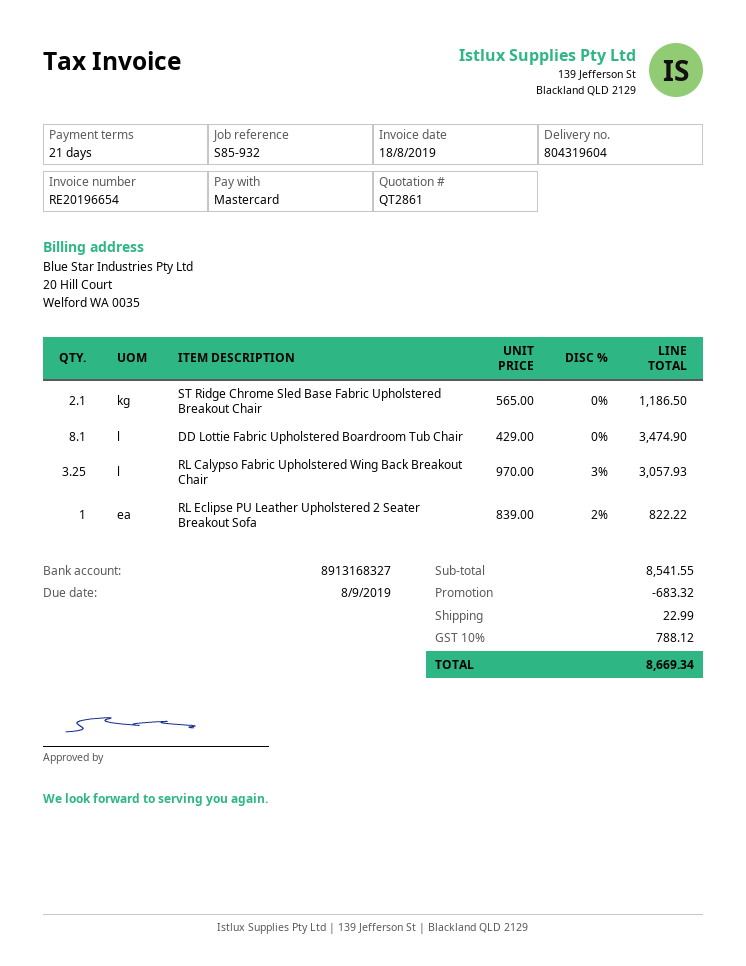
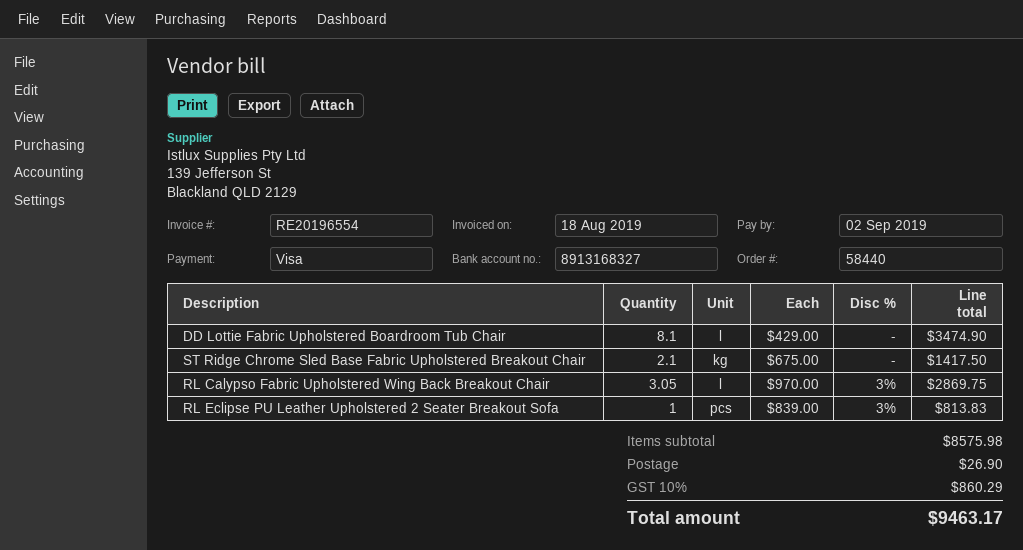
invoice number: RE20196654 -> RE20196554
due date: 2019-09-08 -> 2019-09-02
payment method: Mastercard -> Visa
ST Ridge Chrome Sled Base Fabric Upholstered Breakout Chair: 2.1 x 565.00 = 1186.50 -> 2.1 x 675.00 = 1417.50
RL Calypso Fabric Upholstered Wing Back Breakout Chair: 3.25 x 970.00 - 3% = 3057.93 -> 3.05 x 970.00 - 3% = 2869.75
RL Eclipse PU Leather Upholstered 2 Seater Breakout Sofa: 1 x 839.00 - 2% = 822.22 -> 1 x 839.00 - 3% = 813.83
subtotal: 8541.55 -> 8575.98
discount: 683.32 -> none
shipping: 22.99 -> 26.90
tax: 10% = 788.12 -> 10% = 860.29
total: 8669.34 -> 9463.17

